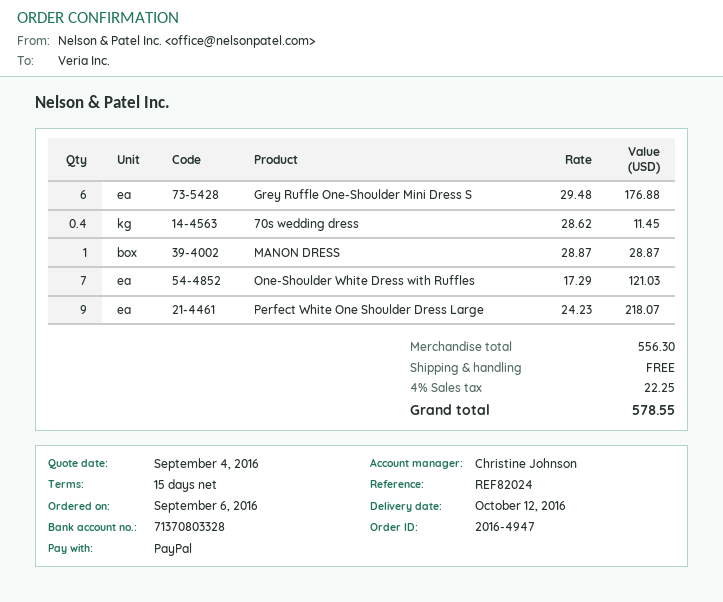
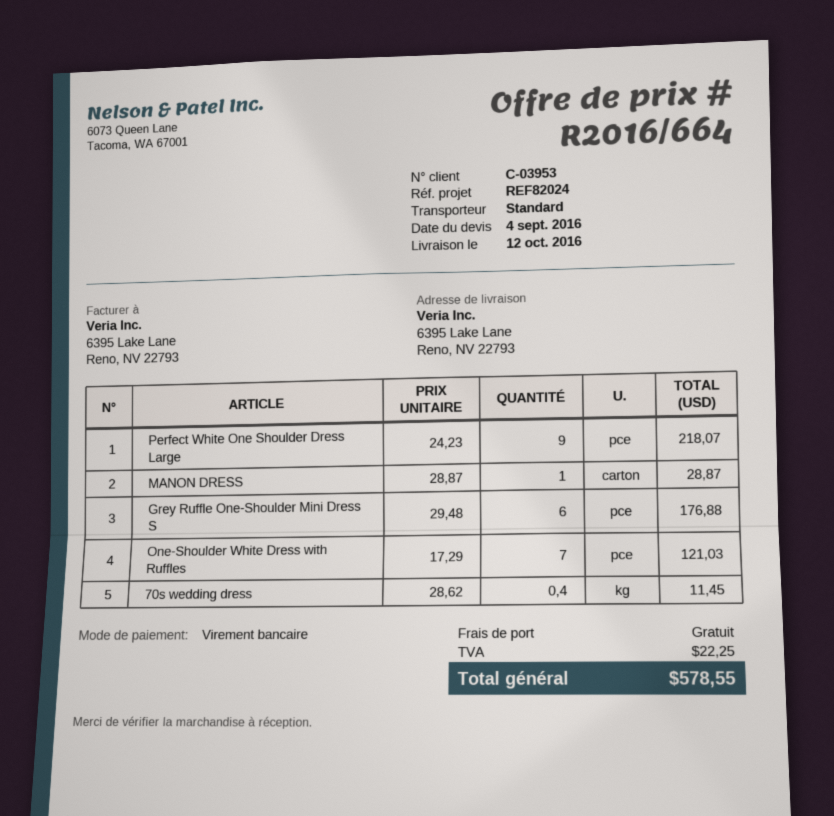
payment method: PayPal -> bank transfer

